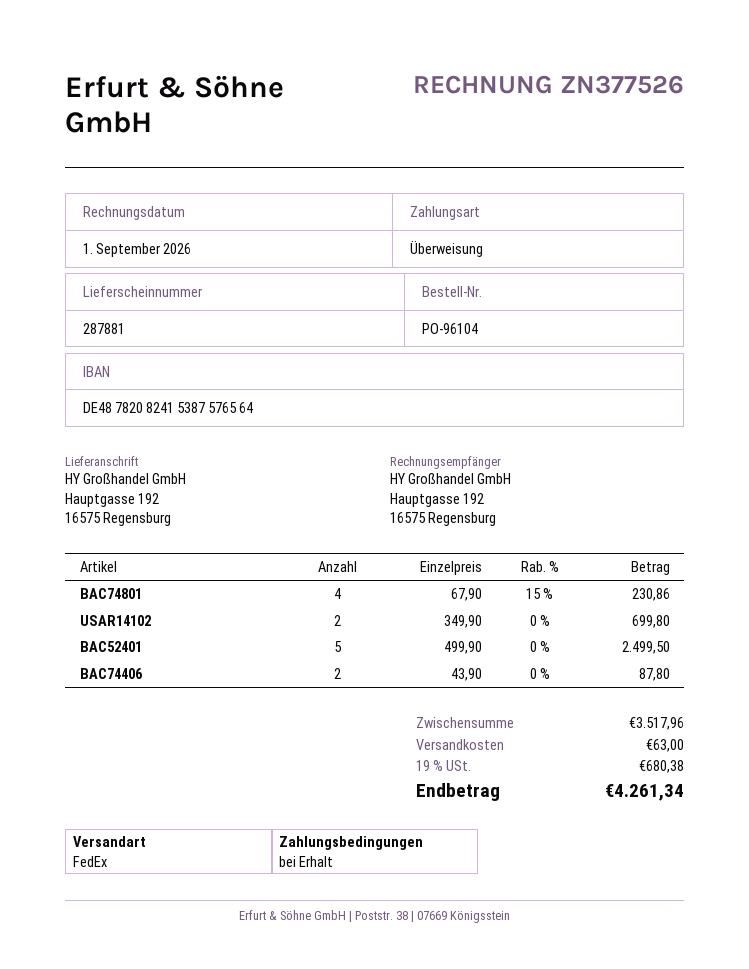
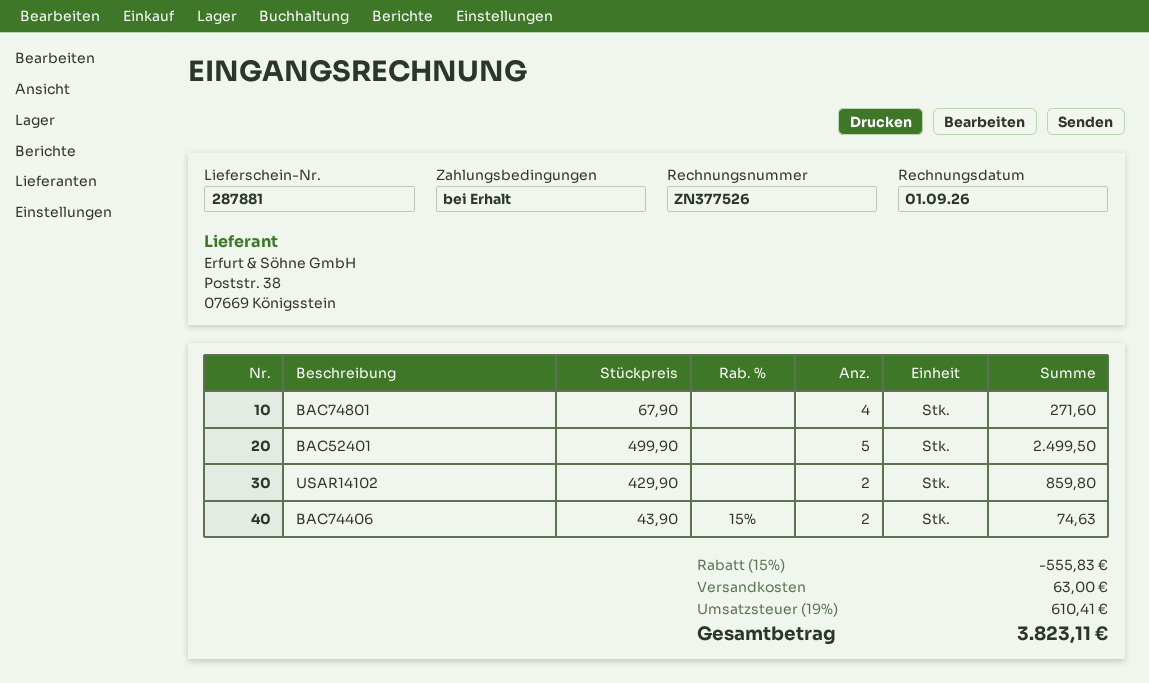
BAC74801: 4 x 67.90 - 15% = 230.86 -> 4 x 67.90 = 271.60
USAR14102: 2 x 349.90 = 699.80 -> 2 x 429.90 = 859.80
BAC74406: 2 x 43.90 = 87.80 -> 2 x 43.90 - 15% = 74.63
discount: none -> 15% = 555.83
tax: 19% = 680.38 -> 19% = 610.41
total: 4261.34 -> 3823.11

